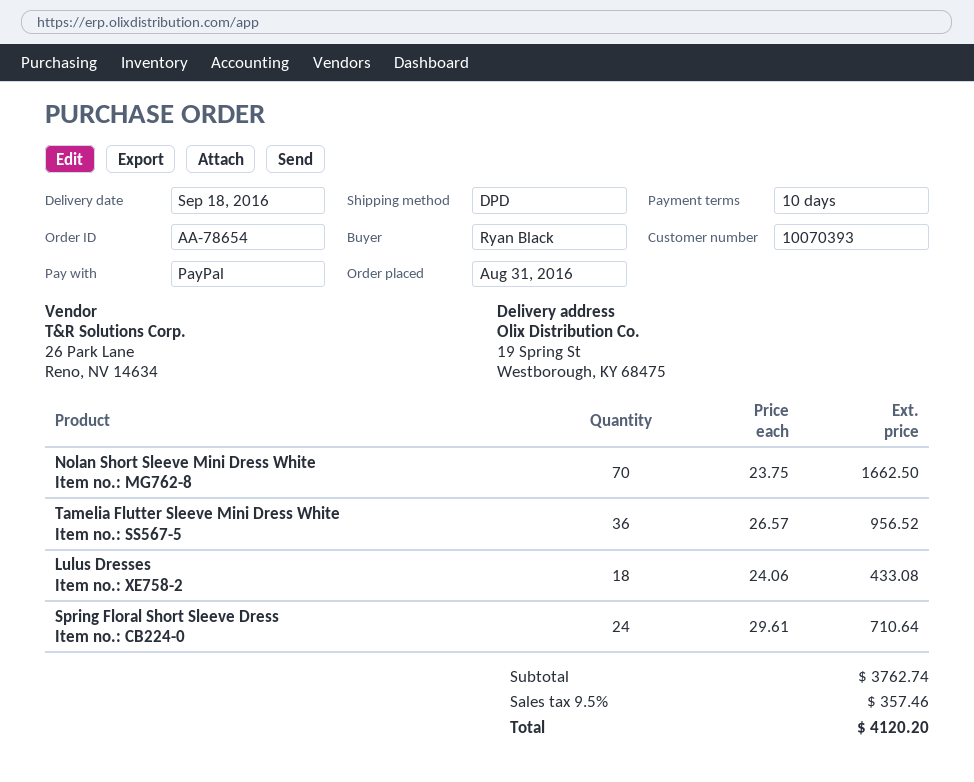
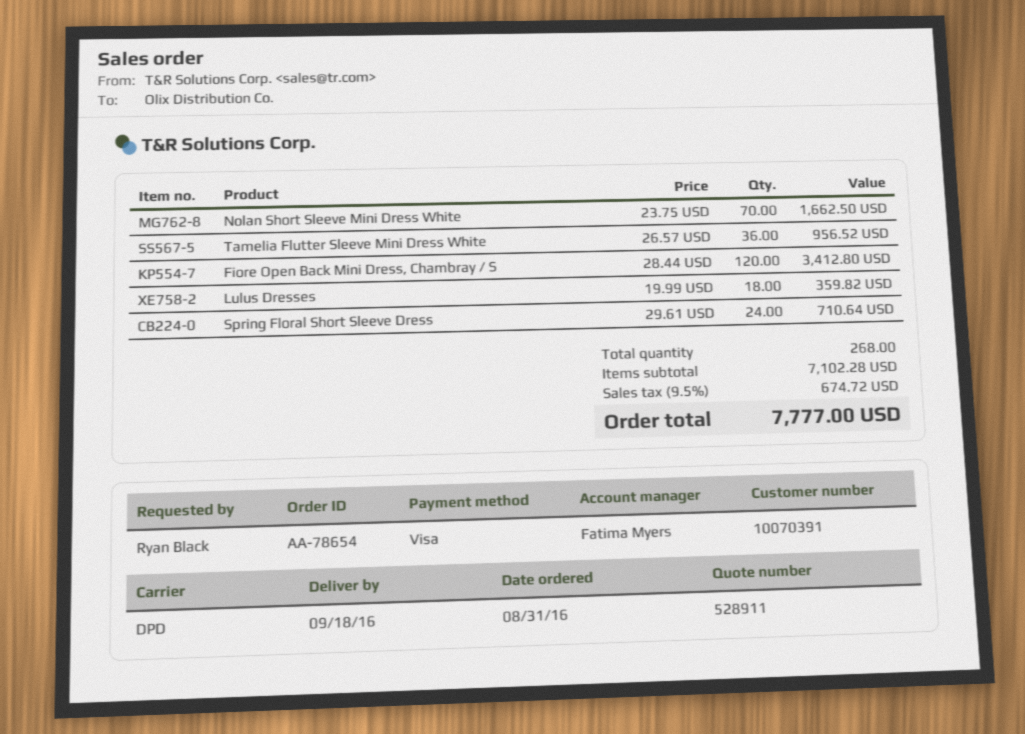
customer number: 10070393 -> 10070391
payment method: PayPal -> Visa
Lulus Dresses: 18 x 24.06 = 433.08 -> 18 x 19.99 = 359.82
Fiore Open Back Mini Dress, Chambray / S: none -> 120 x 28.44 = 3412.80
subtotal: 3762.74 -> 7102.28
tax: 9.5% = 357.46 -> 9.5% = 674.72
total: 4120.20 -> 7777.00

